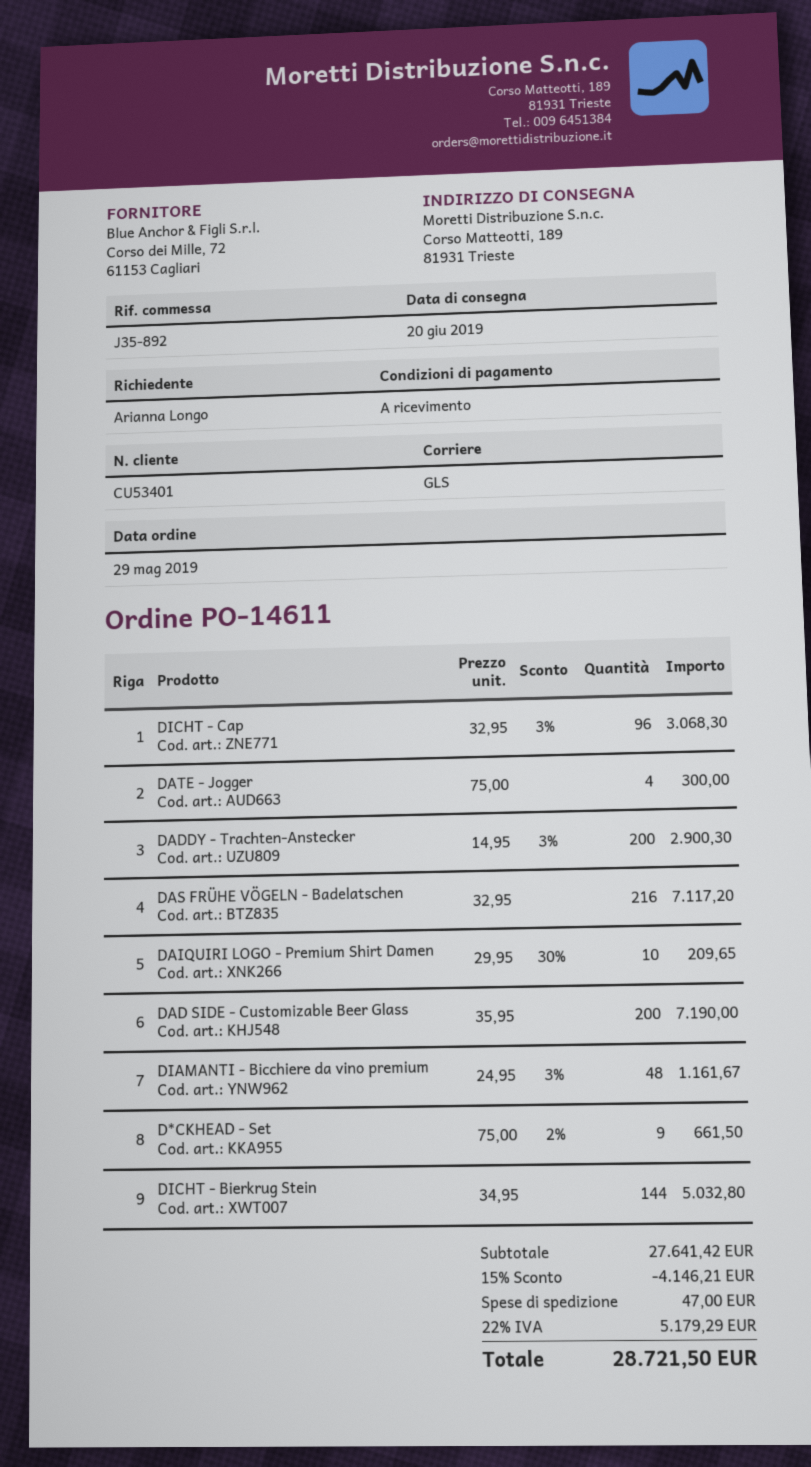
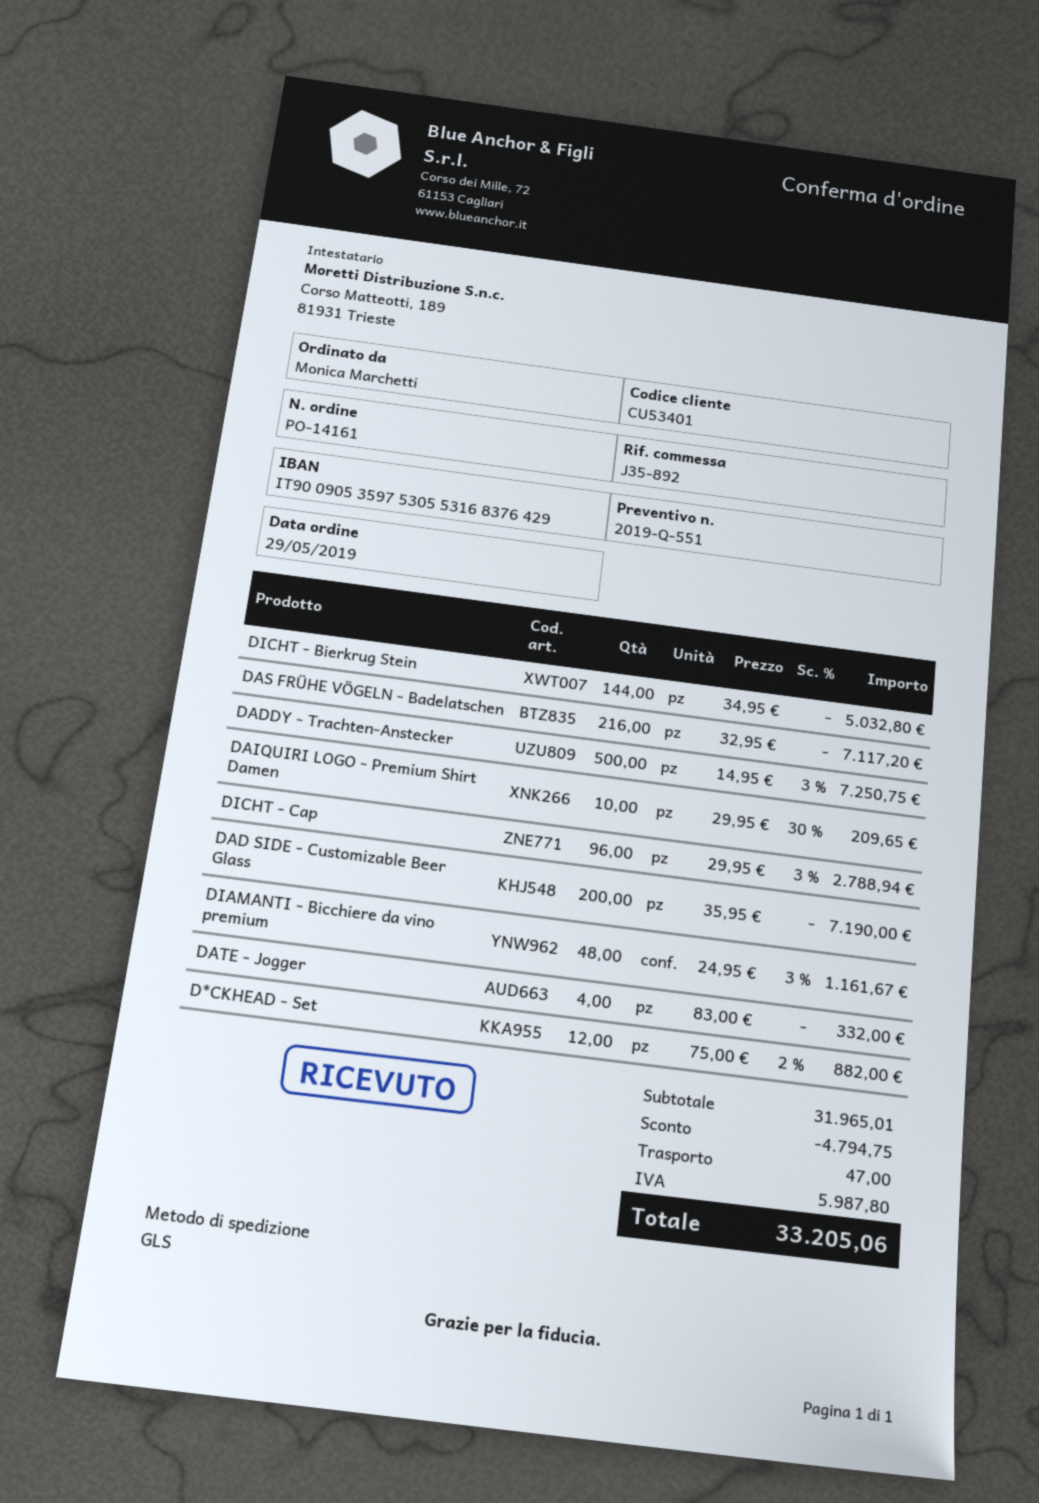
order number: PO-14611 -> PO-14161
ordered by: Arianna Longo -> Monica Marchetti
DICHT - Cap: 96 x 32.95 - 3% = 3068.30 -> 96 x 29.95 - 3% = 2788.94
DATE - Jogger: 4 x 75.00 = 300.00 -> 4 x 83.00 = 332.00
DADDY - Trachten-Anstecker: 200 x 14.95 - 3% = 2900.30 -> 500 x 14.95 - 3% = 7250.75
D*CKHEAD - Set: 9 x 75.00 - 2% = 661.50 -> 12 x 75.00 - 2% = 882.00
subtotal: 27641.42 -> 31965.01
discount: 4146.21 -> 4794.75
tax: 5179.29 -> 5987.80
total: 28721.50 -> 33205.06

